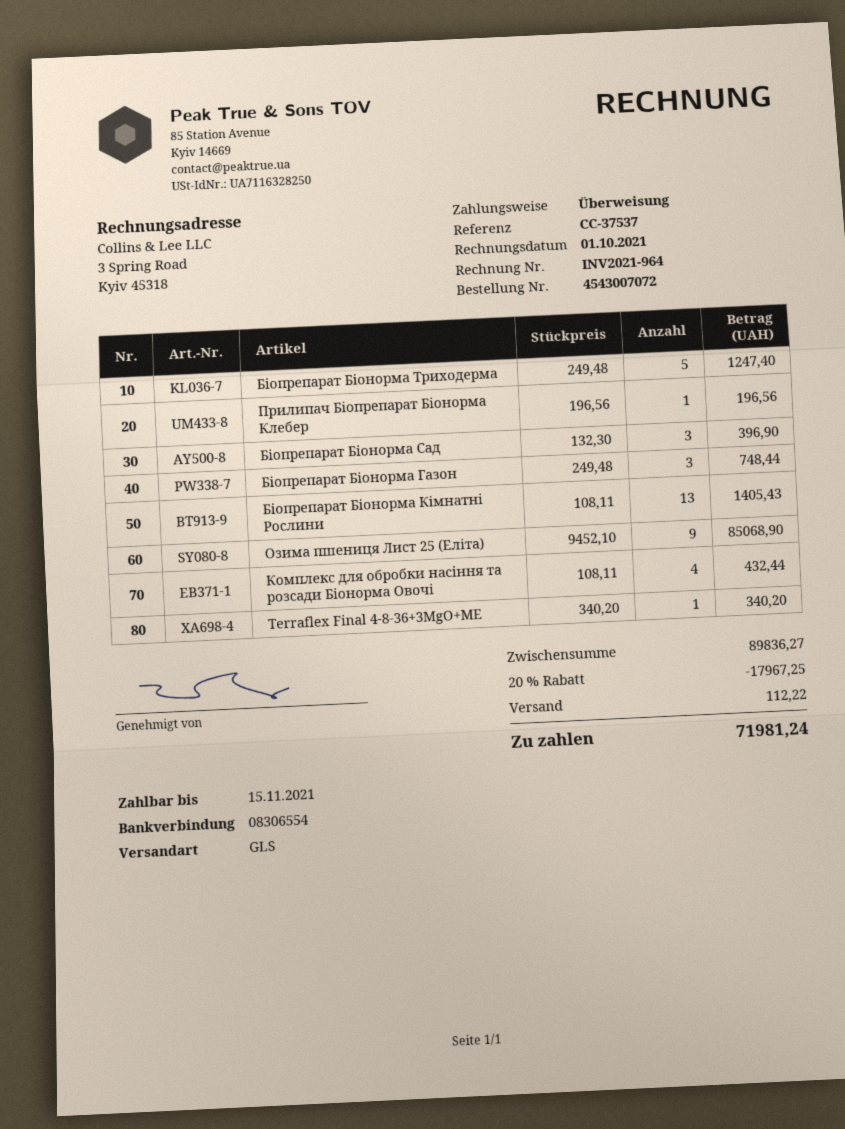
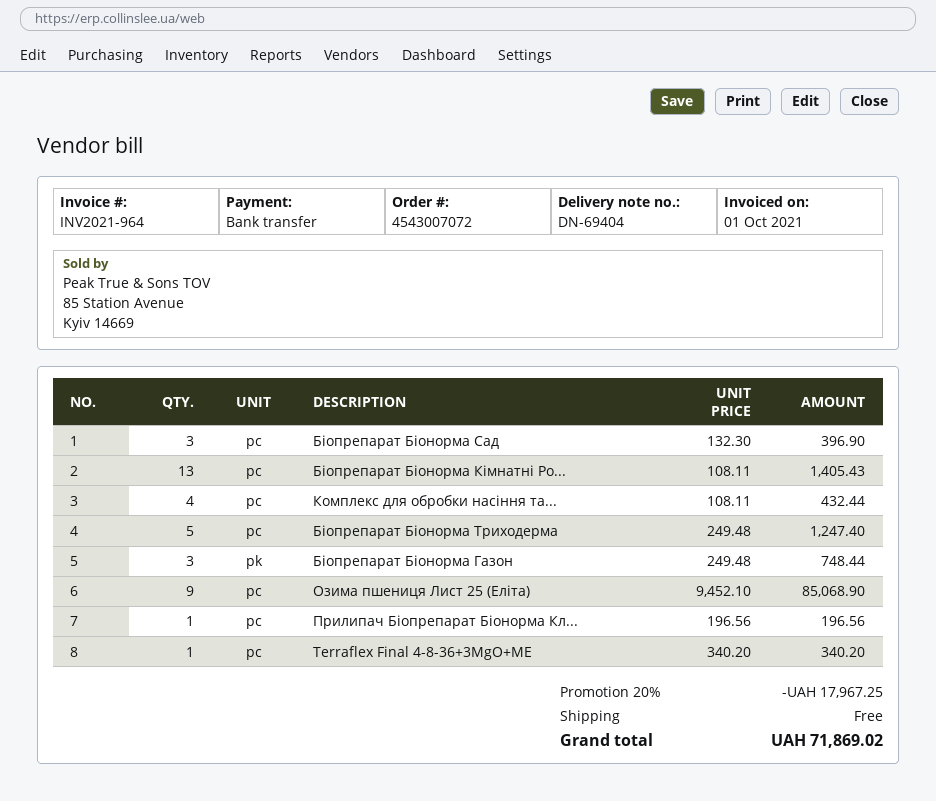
shipping: 112.22 -> 0.00
total: 71981.24 -> 71869.02

